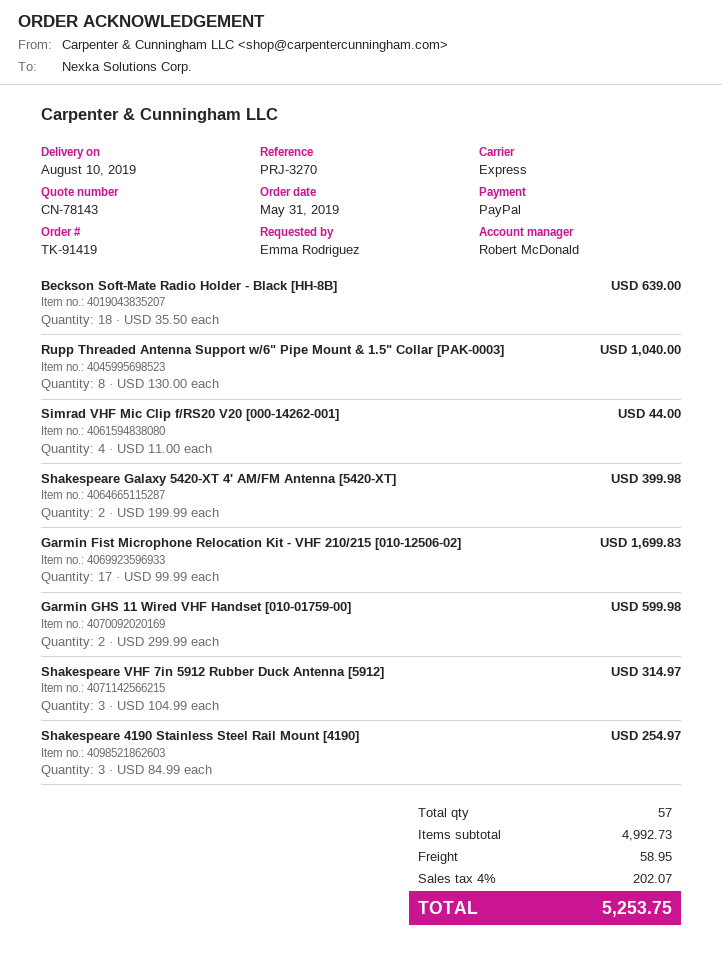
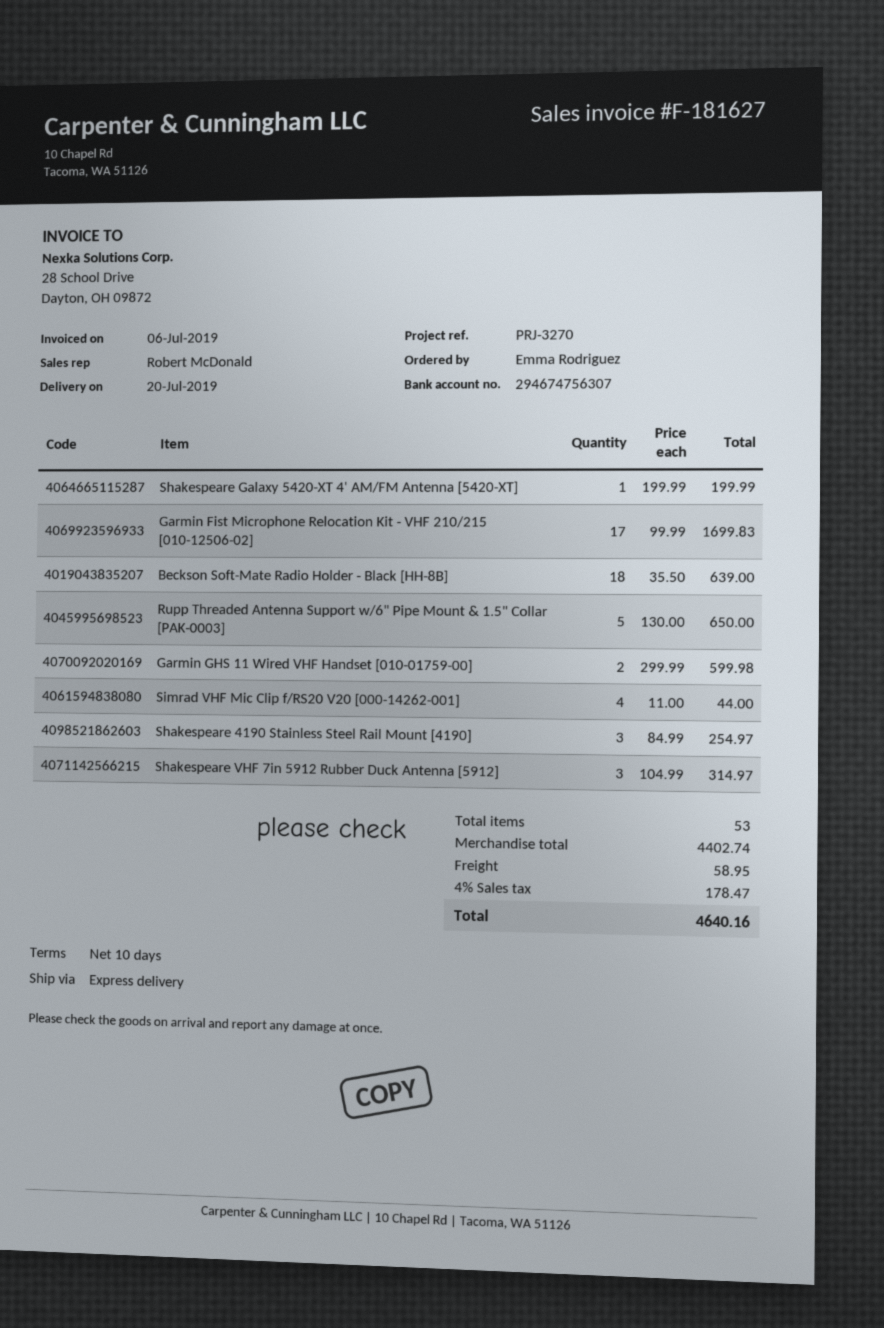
delivery date: 2019-08-10 -> 2019-07-20
Rupp Threaded Antenna Support w/6" Pipe Mount & 1.5" Collar [PAK-0003]: 8 x 130.00 = 1040.00 -> 5 x 130.00 = 650.00
Shakespeare Galaxy 5420-XT 4' AM/FM Antenna [5420-XT]: 2 x 199.99 = 399.98 -> 1 x 199.99 = 199.99
total quantity: 57 -> 53
subtotal: 4992.73 -> 4402.74
tax: 4% = 202.07 -> 4% = 178.47
total: 5253.75 -> 4640.16

